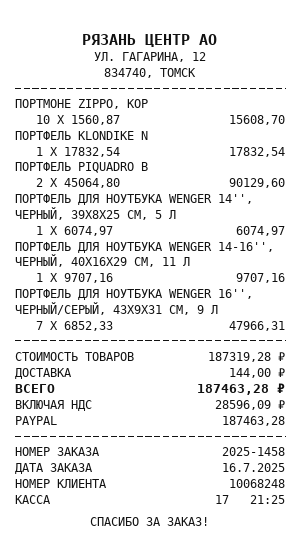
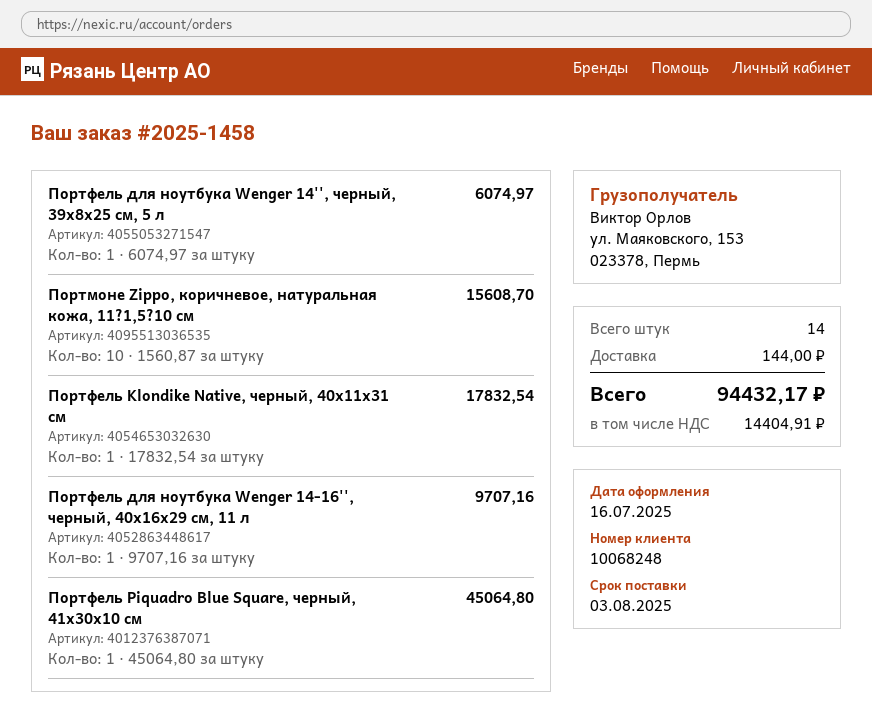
ПОРТФЕЛЬ PIQUADRO B: 2 x 45064.80 = 90129.60 -> 1 x 45064.80 = 45064.80
ПОРТФЕЛЬ ДЛЯ НОУТБУКА WENGER 16'', ЧЕРНЫЙ/СЕРЫЙ, 43X9X31 СМ, 9 Л: 7 x 6852.33 = 47966.31 -> none
tax: 28596.09 -> 14404.91
total: 187463.28 -> 94432.17

